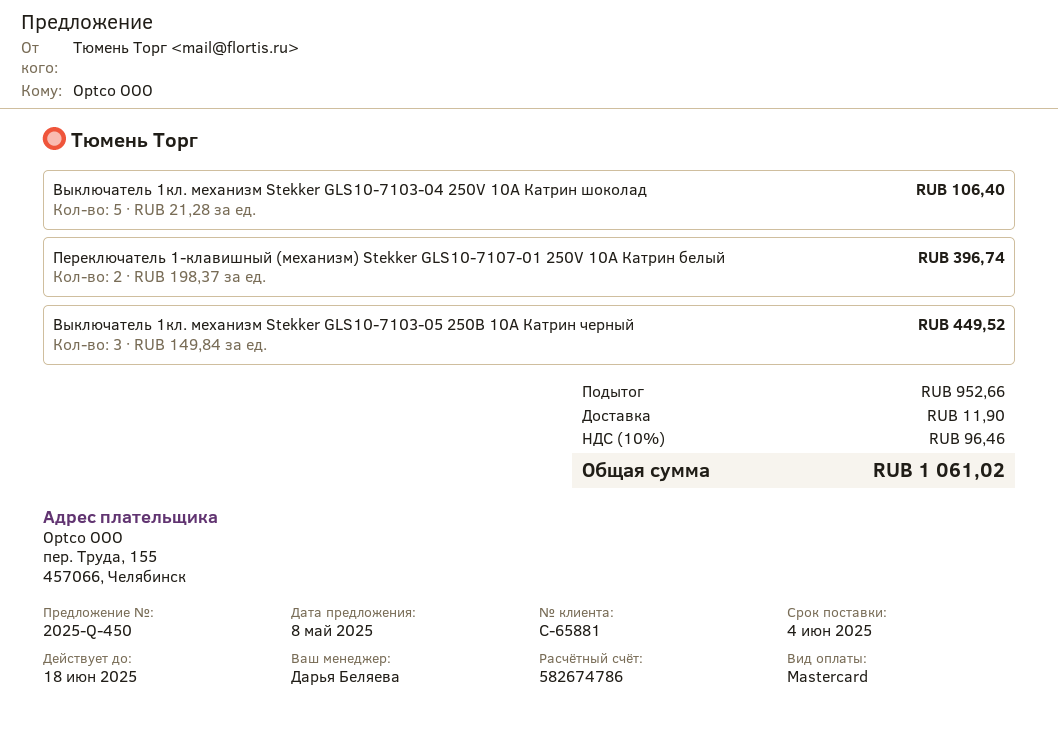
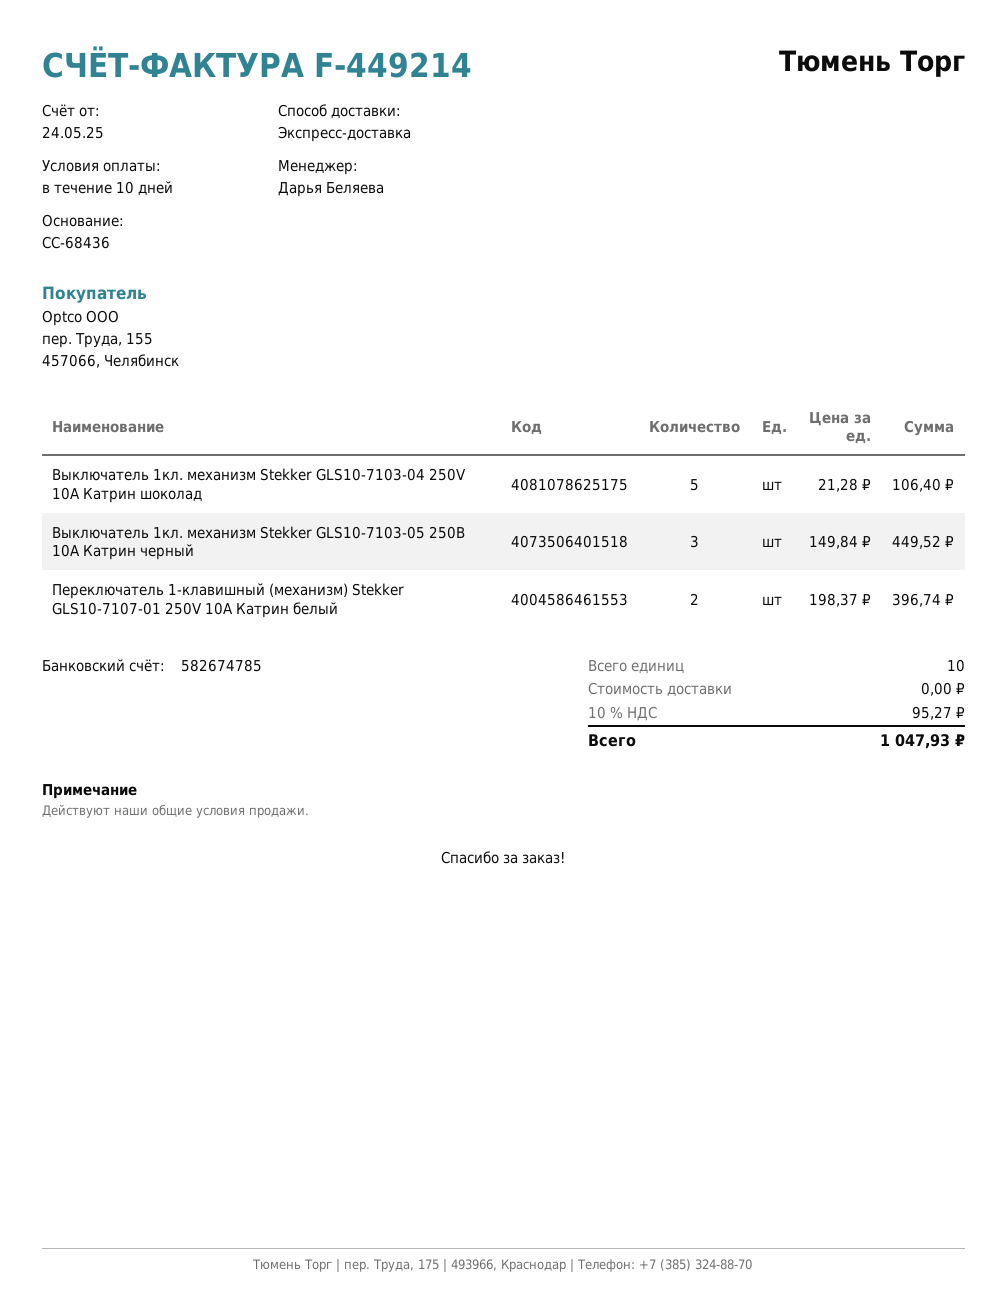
bank account: 582674786 -> 582674785
shipping: 11.90 -> 0.00
tax: 10% = 96.46 -> 10% = 95.27
total: 1061.02 -> 1047.93

